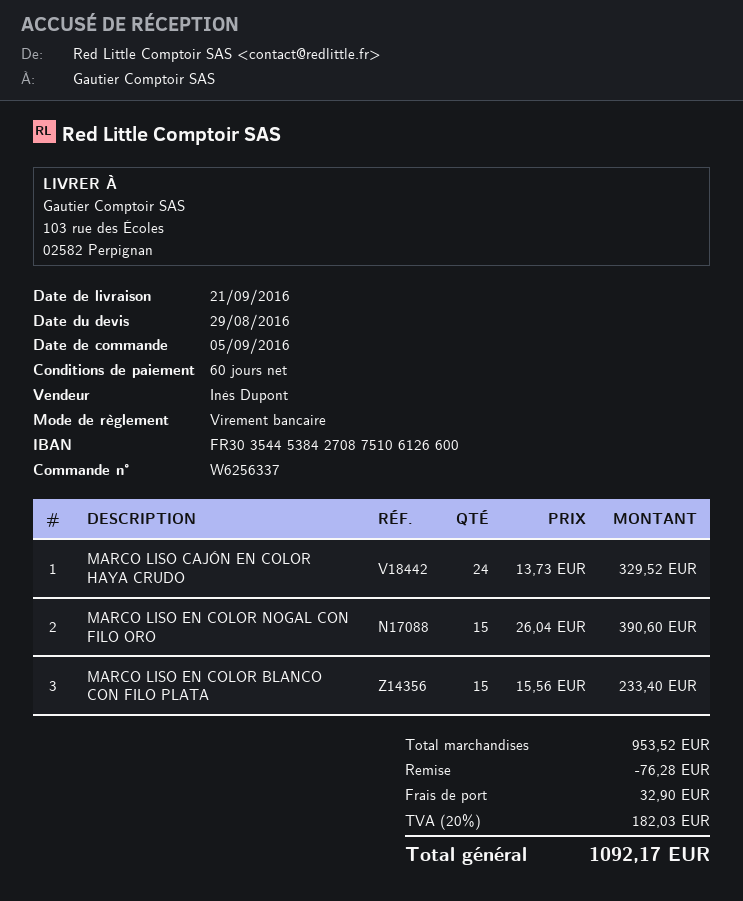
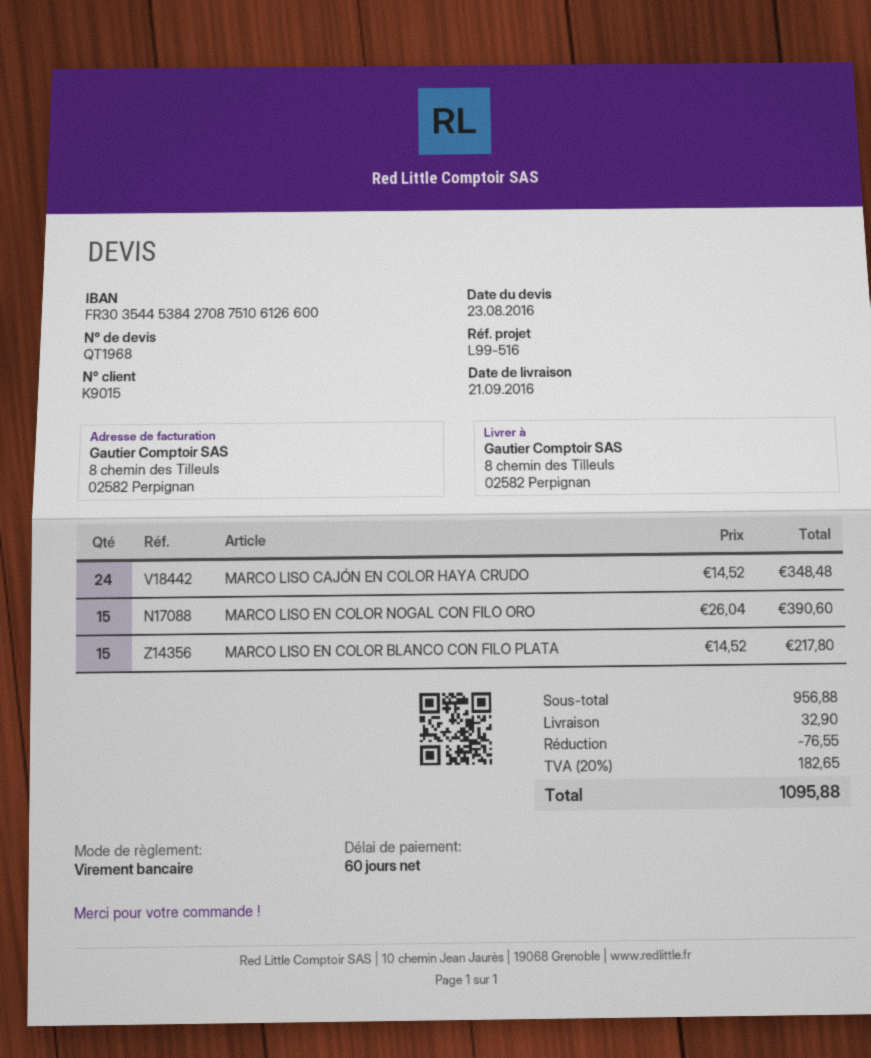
quote date: 2016-08-29 -> 2016-08-23
ship to: 103 rue des Écoles, 02582 Perpignan -> 8 chemin des Tilleuls, 02582 Perpignan
MARCO LISO CAJÓN EN COLOR HAYA CRUDO: 24 x 13.73 = 329.52 -> 24 x 14.52 = 348.48
MARCO LISO EN COLOR BLANCO CON FILO PLATA: 15 x 15.56 = 233.40 -> 15 x 14.52 = 217.80
subtotal: 953.52 -> 956.88
discount: 76.28 -> 76.55
tax: 20% = 182.03 -> 20% = 182.65
total: 1092.17 -> 1095.88

